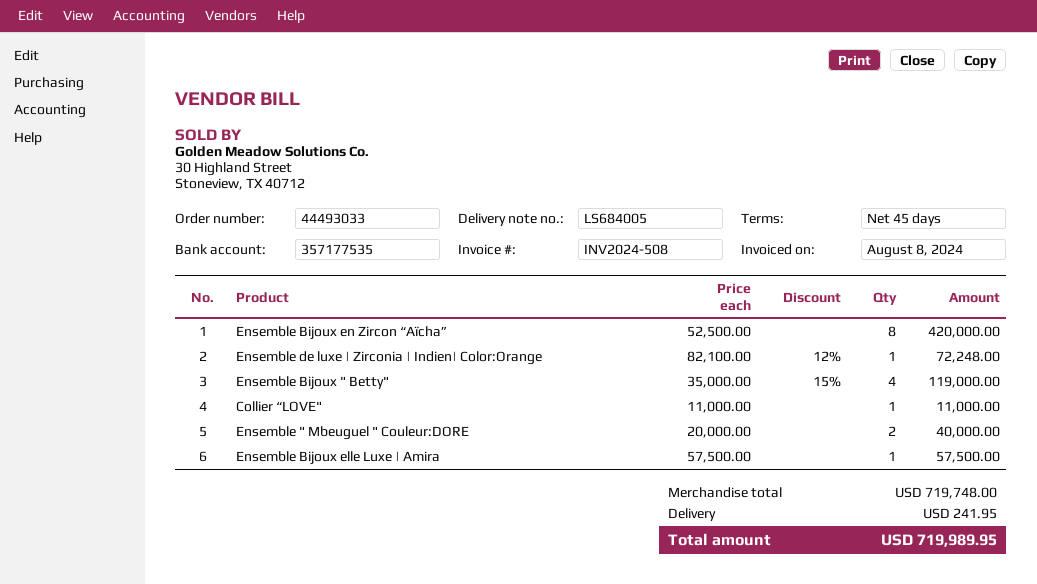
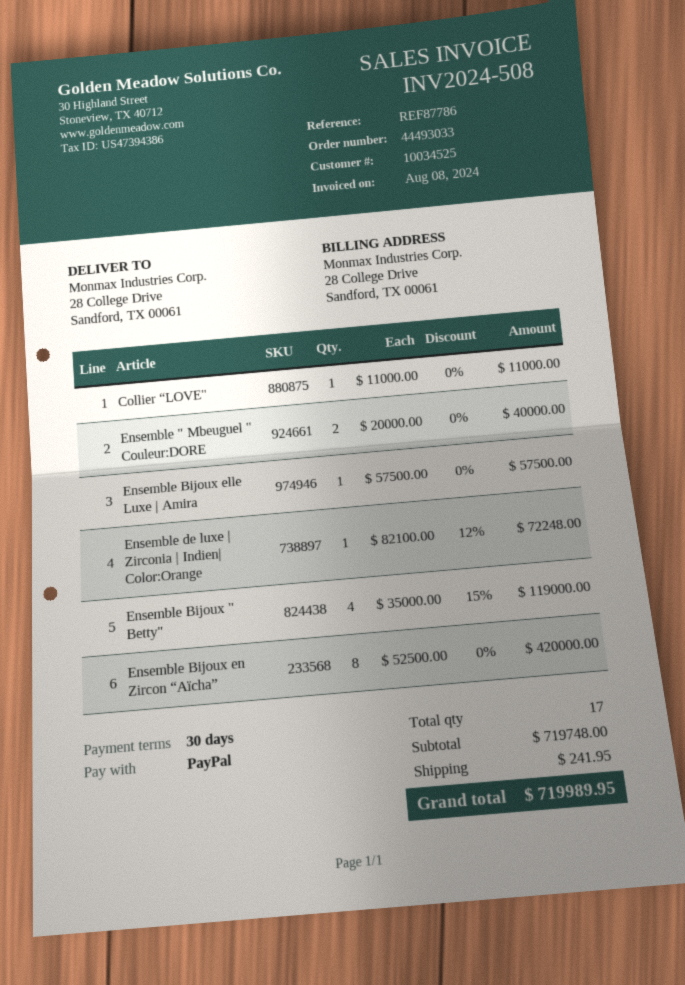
payment terms: 45 days -> 30 days

